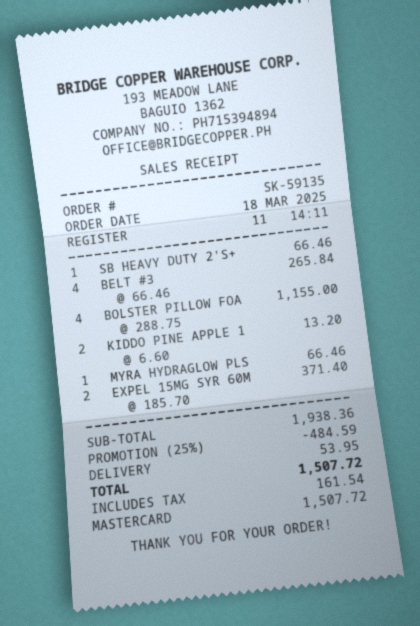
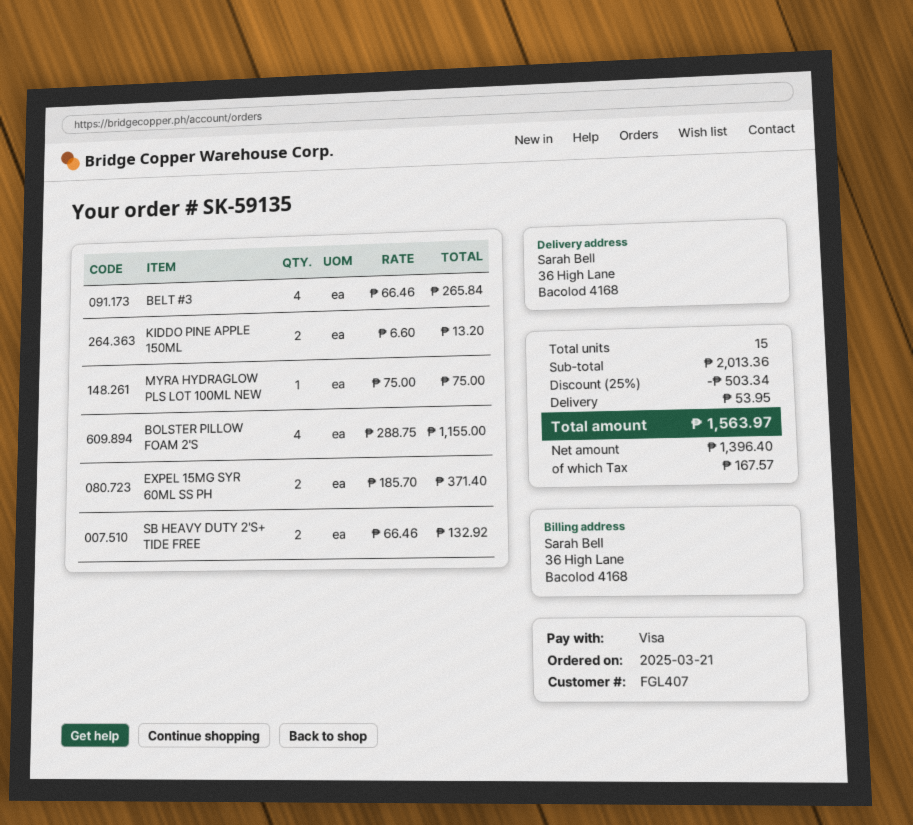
order date: 2025-03-18 -> 2025-03-21
payment method: Mastercard -> Visa
SB HEAVY DUTY 2'S+: 1 x 66.46 = 66.46 -> 2 x 66.46 = 132.92
MYRA HYDRAGLOW PLS: 1 x 66.46 = 66.46 -> 1 x 75.00 = 75.00
subtotal: 1938.36 -> 2013.36
discount: 25% = 484.59 -> 25% = 503.34
tax: 161.54 -> 167.57
total: 1507.72 -> 1563.97

